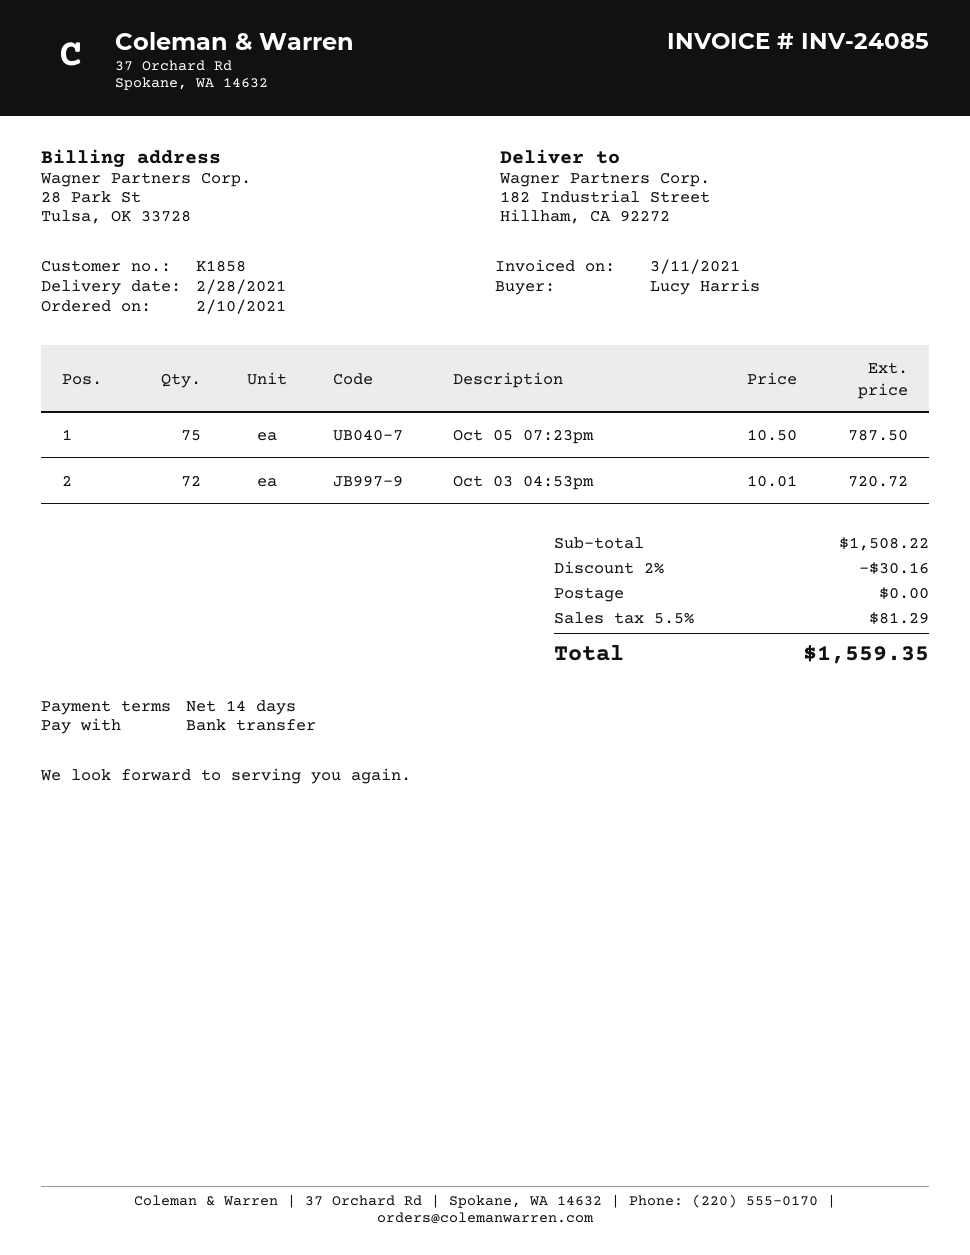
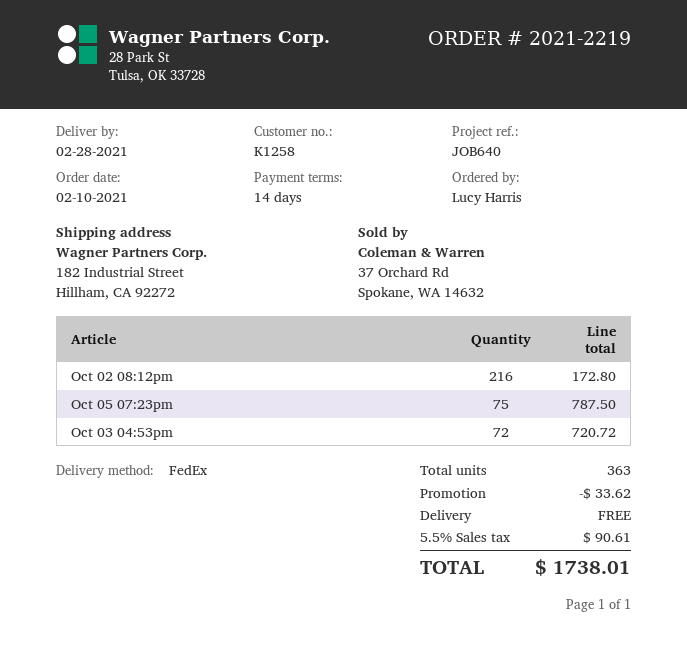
customer number: K1858 -> K1258
Oct 02 08:12pm: none -> 216 for 172.80
discount: 30.16 -> 33.62
tax: 5.5% = 81.29 -> 5.5% = 90.61
total: 1559.35 -> 1738.01

